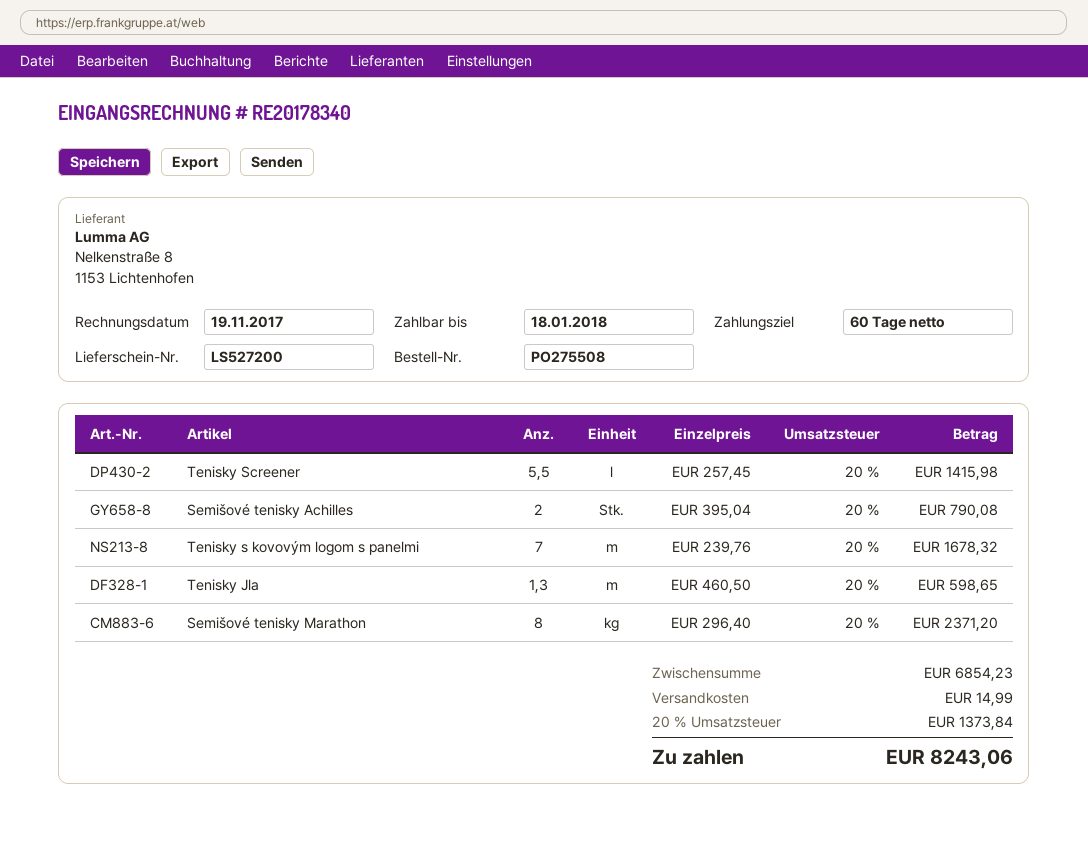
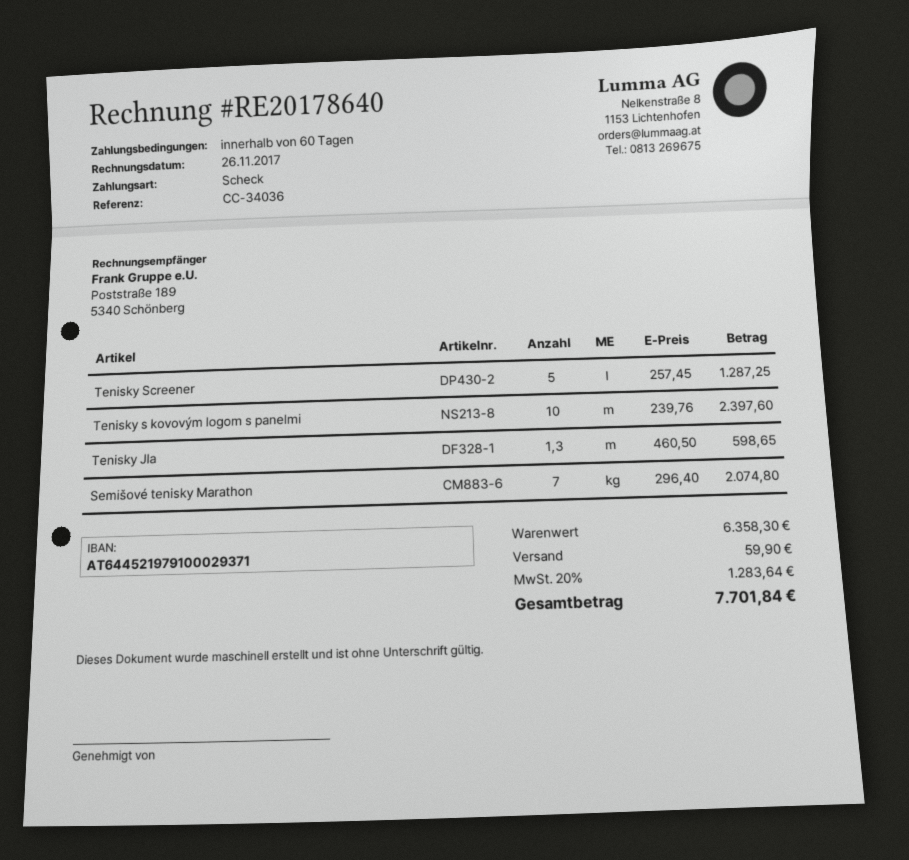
invoice number: RE20178340 -> RE20178640
invoice date: 2017-11-19 -> 2017-11-26
Tenisky Screener: 5.5 x 257.45 = 1415.98 -> 5 x 257.45 = 1287.25
Semišové tenisky Achilles: 2 x 395.04 = 790.08 -> none
Tenisky s kovovým logom s panelmi: 7 x 239.76 = 1678.32 -> 10 x 239.76 = 2397.60
Semišové tenisky Marathon: 8 x 296.40 = 2371.20 -> 7 x 296.40 = 2074.80
subtotal: 6854.23 -> 6358.30
shipping: 14.99 -> 59.90
tax: 20% = 1373.84 -> 20% = 1283.64
total: 8243.06 -> 7701.84

